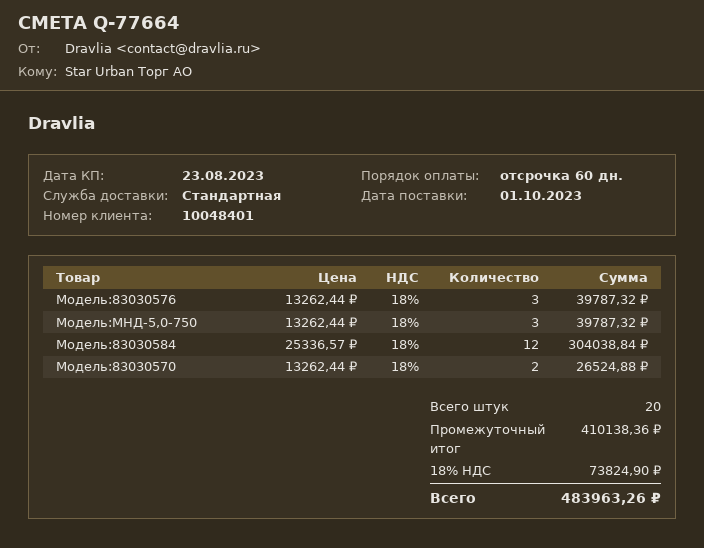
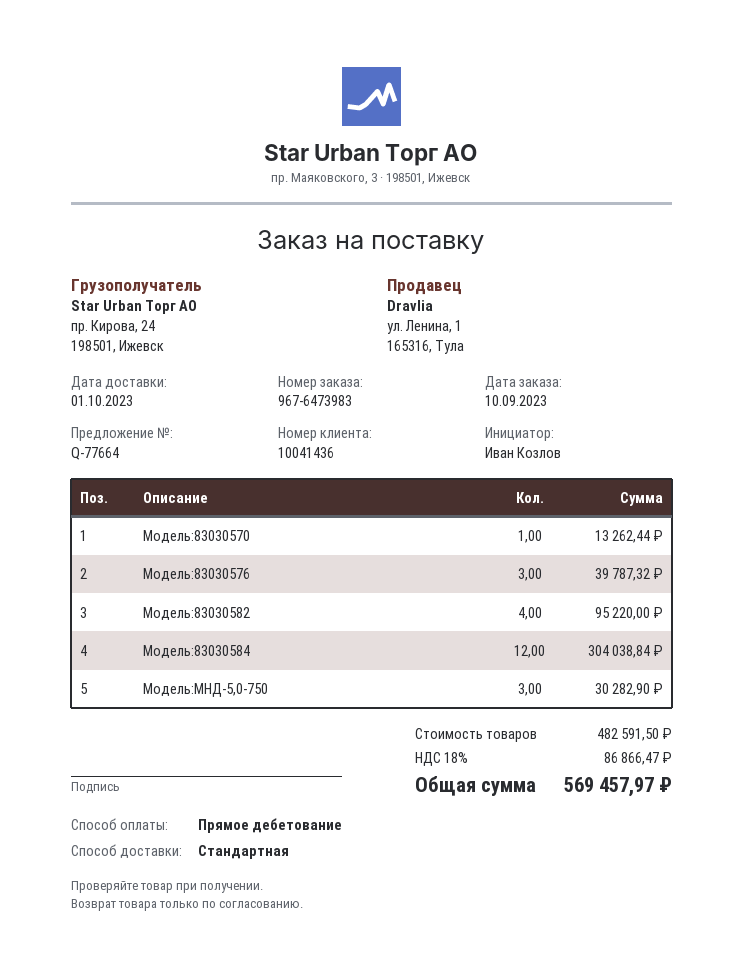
customer number: 10048401 -> 10041436
Модель:МНД-5,0-750: 3 for 39787.32 -> 3 for 30282.90
Модель:83030570: 2 for 26524.88 -> 1 for 13262.44
Модель:83030582: none -> 4 for 95220.00
subtotal: 410138.36 -> 482591.50
tax: 18% = 73824.90 -> 18% = 86866.47
total: 483963.26 -> 569457.97

